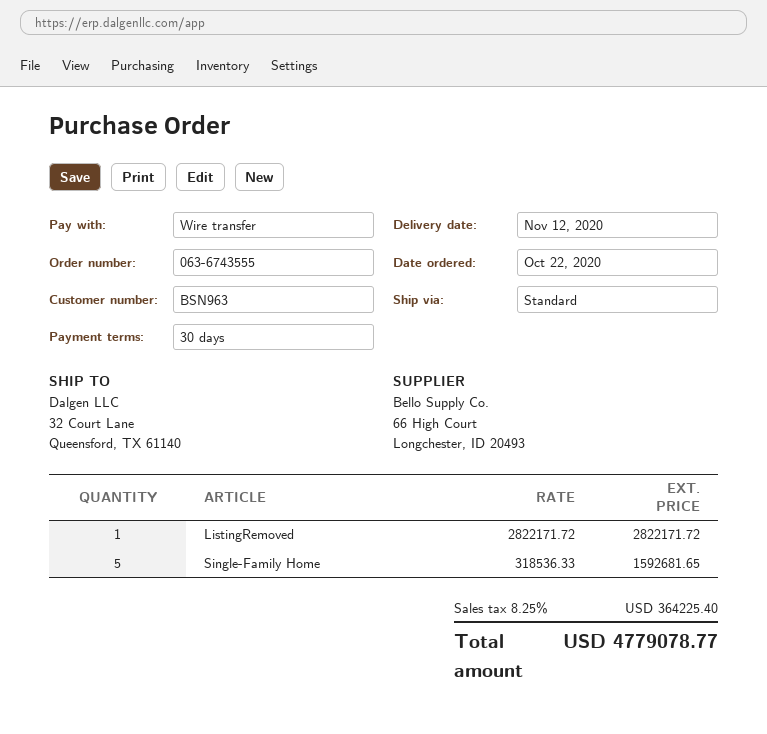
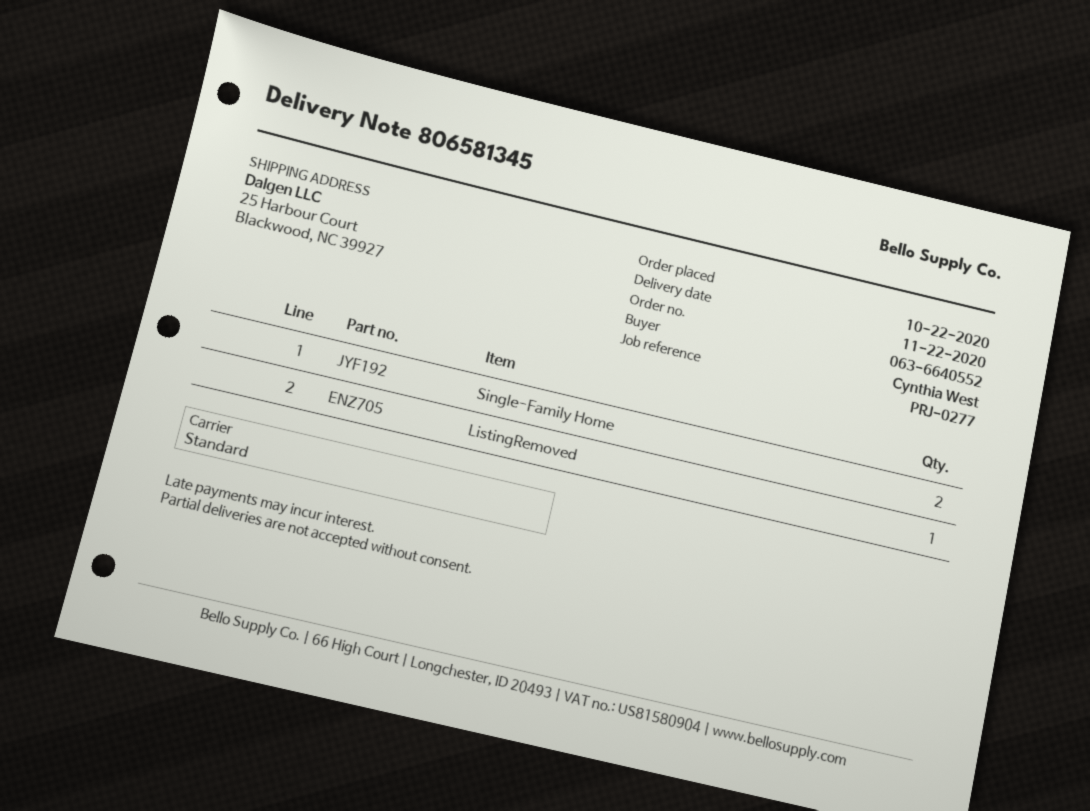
order number: 063-6743555 -> 063-6640552
delivery date: 2020-11-12 -> 2020-11-22
ship to: 32 Court Lane, Queensford, TX 61140 -> 25 Harbour Court, Blackwood, NC 39927
Single-Family Home: 5 -> 2

